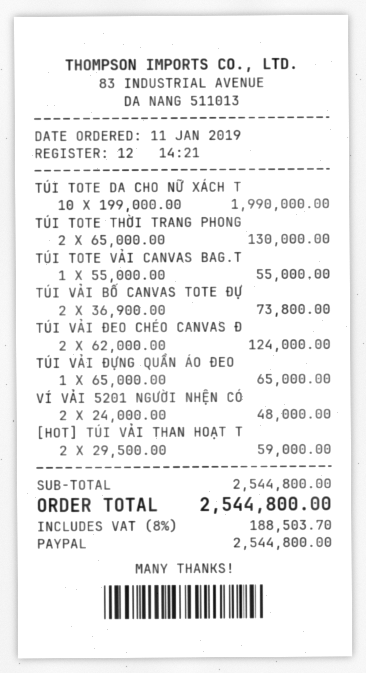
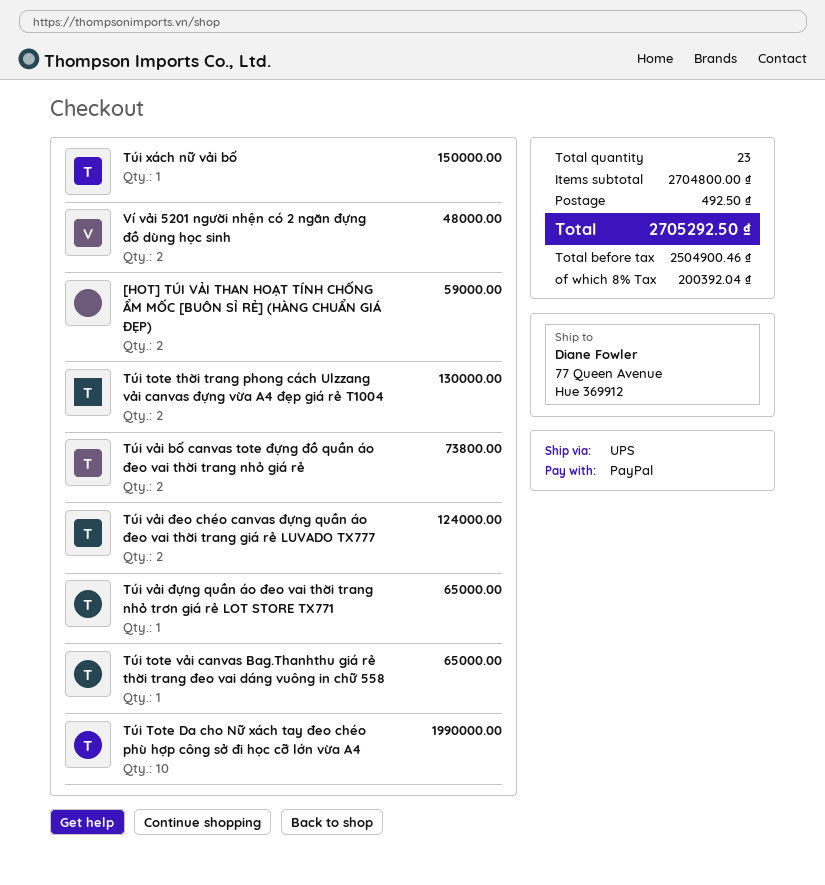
TÚI TOTE VẢI CANVAS BAG.T: 1 for 55000.00 -> 1 for 65000.00
Túi xách nữ vải bố: none -> 1 for 150000.00
subtotal: 2544800.00 -> 2704800.00
shipping: none -> 492.50
tax: 8% = 188503.70 -> 8% = 200392.04
total: 2544800.00 -> 2705292.50

